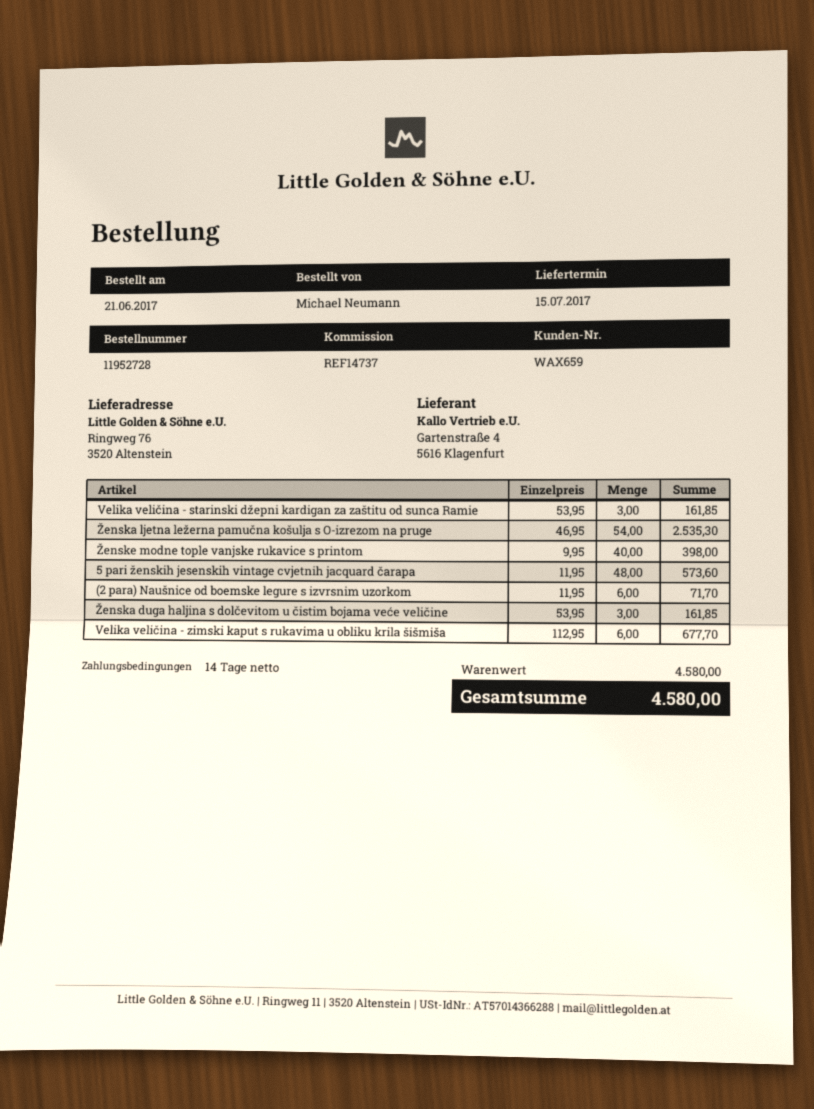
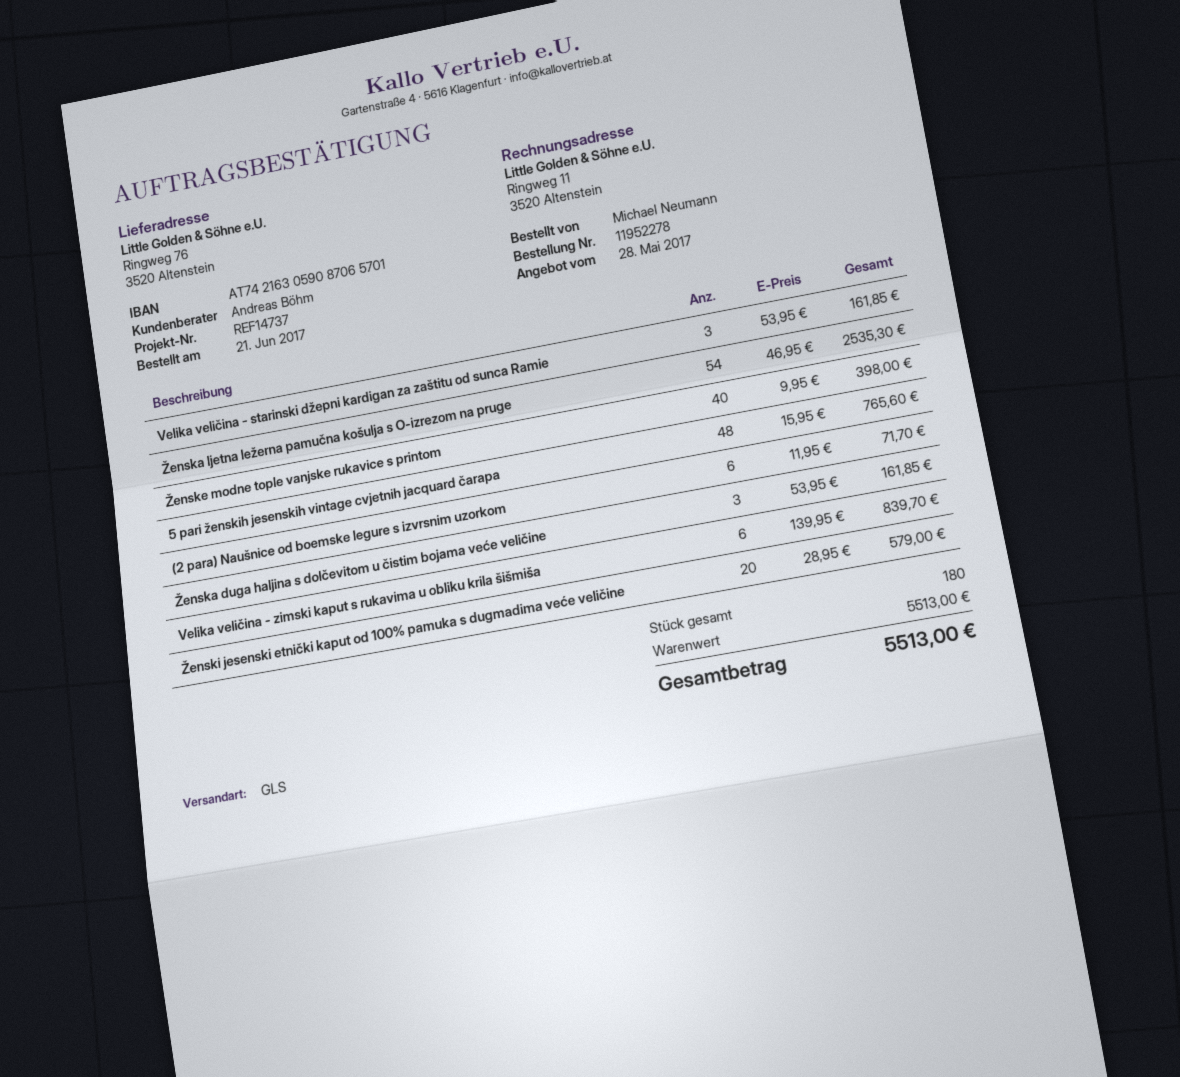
order number: 11952728 -> 11952278
5 pari ženskih jesenskih vintage cvjetnih jacquard čarapa: 48 x 11.95 = 573.60 -> 48 x 15.95 = 765.60
Velika veličina - zimski kaput s rukavima u obliku krila šišmiša: 6 x 112.95 = 677.70 -> 6 x 139.95 = 839.70
Ženski jesenski etnički kaput od 100% pamuka s dugmadima veće veličine: none -> 20 x 28.95 = 579.00
subtotal: 4580.00 -> 5513.00
total: 4580.00 -> 5513.00

